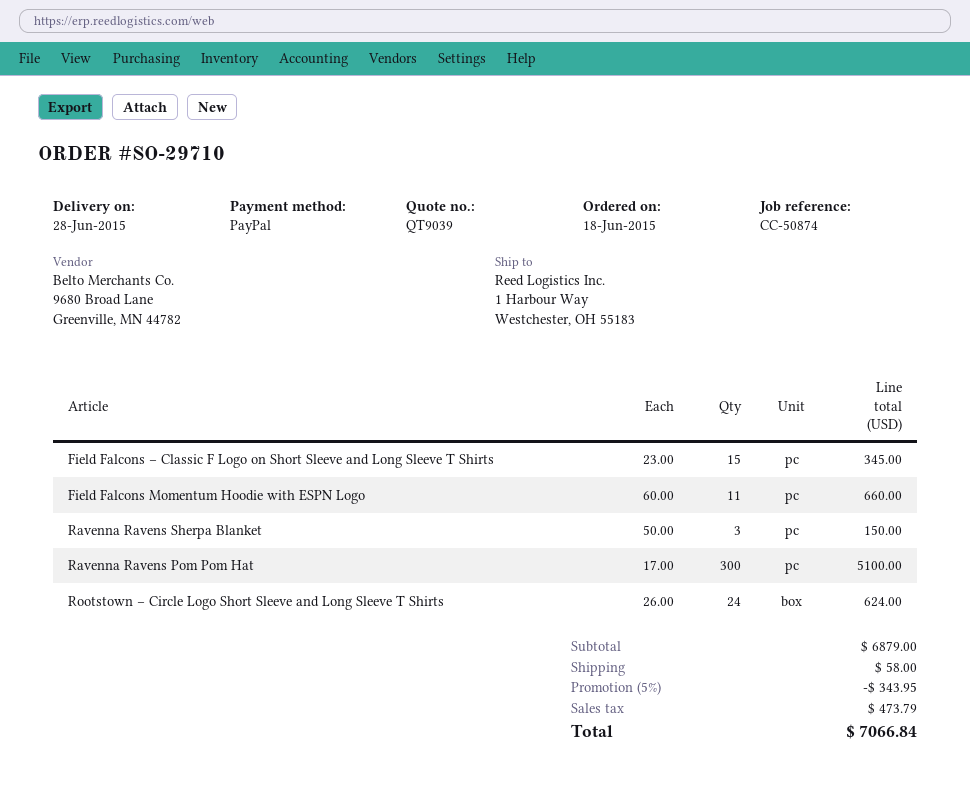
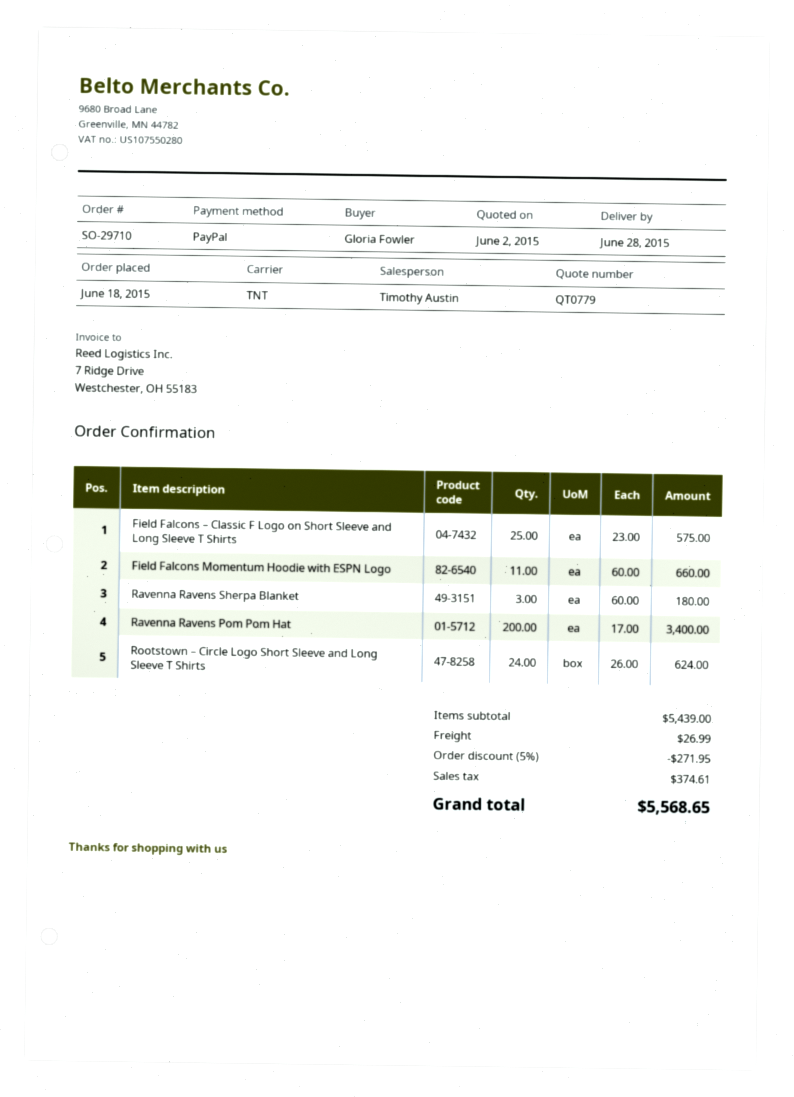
quote number: QT9039 -> QT0779
Field Falcons – Classic F Logo on Short Sleeve and Long Sleeve T Shirts: 15 x 23.00 = 345.00 -> 25 x 23.00 = 575.00
Ravenna Ravens Sherpa Blanket: 3 x 50.00 = 150.00 -> 3 x 60.00 = 180.00
Ravenna Ravens Pom Pom Hat: 300 x 17.00 = 5100.00 -> 200 x 17.00 = 3400.00
subtotal: 6879.00 -> 5439.00
discount: 5% = 343.95 -> 5% = 271.95
shipping: 58.00 -> 26.99
tax: 473.79 -> 374.61
total: 7066.84 -> 5568.65

